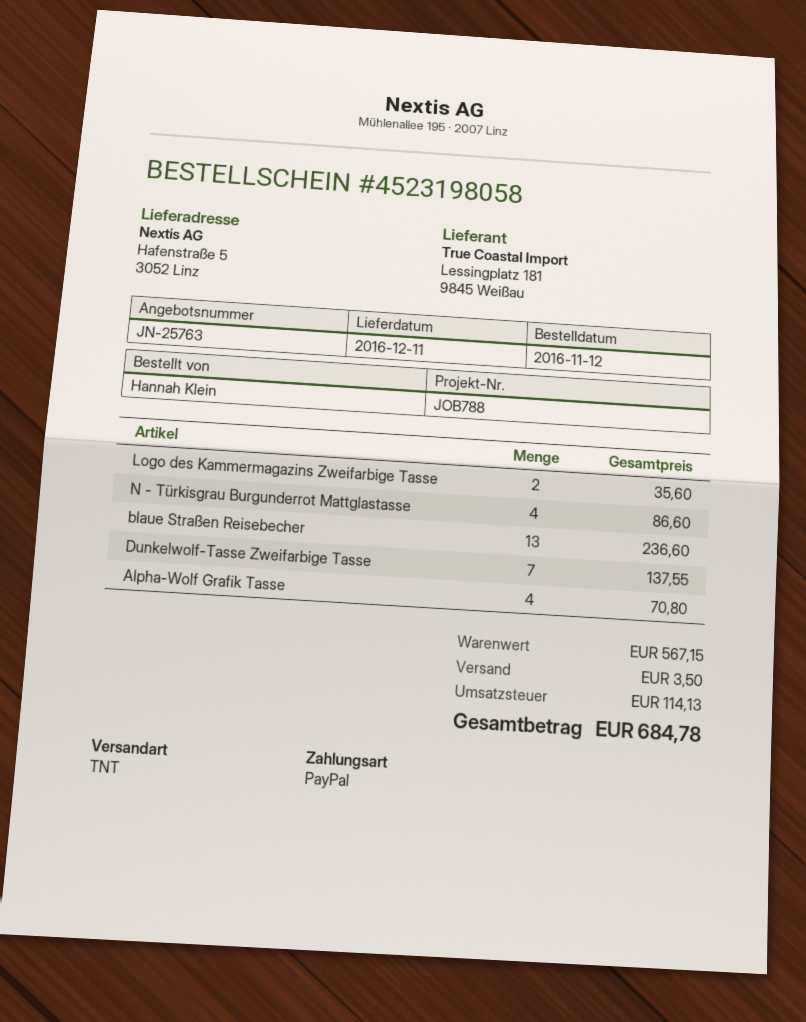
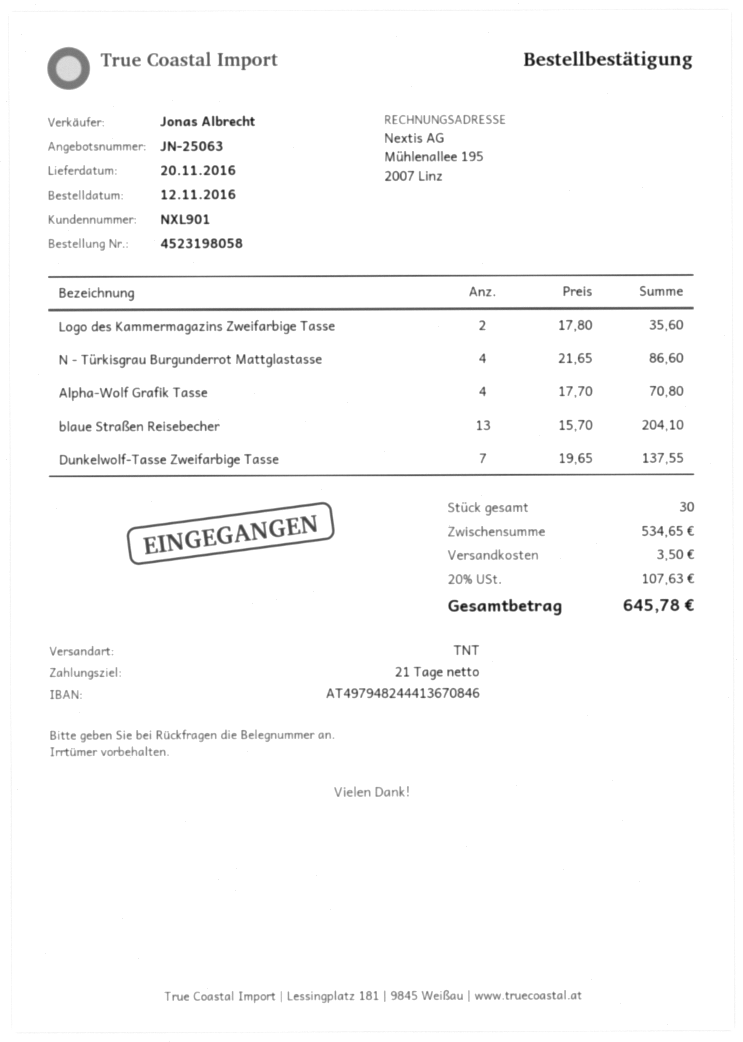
quote number: JN-25763 -> JN-25063
delivery date: 2016-12-11 -> 2016-11-20
blaue Straßen Reisebecher: 13 for 236.60 -> 13 for 204.10
subtotal: 567.15 -> 534.65
tax: 114.13 -> 107.63
total: 684.78 -> 645.78

